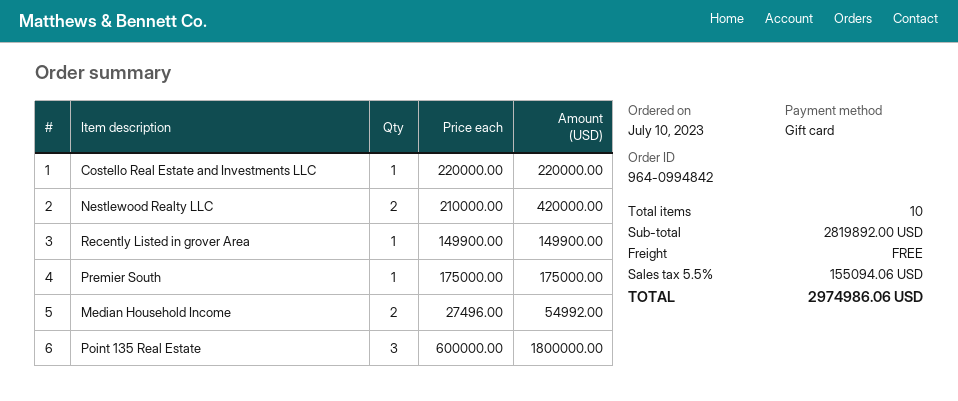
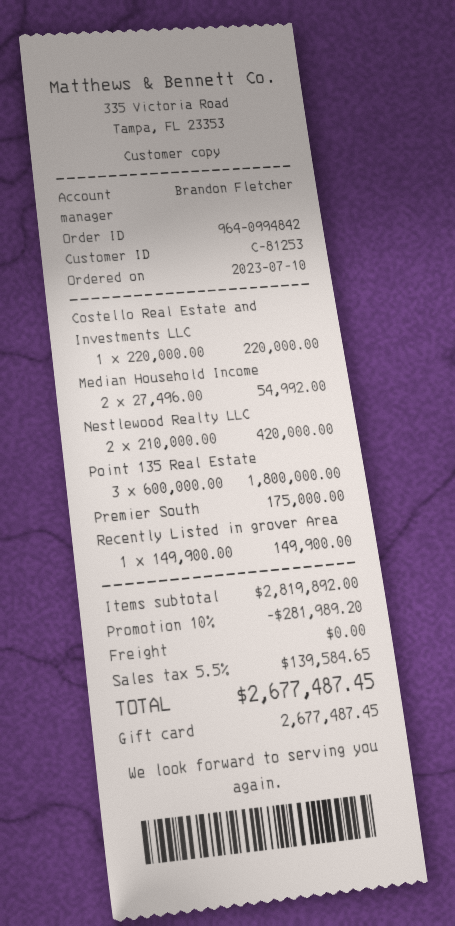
discount: none -> 10% = 281989.20
tax: 5.5% = 155094.06 -> 5.5% = 139584.65
total: 2974986.06 -> 2677487.45

